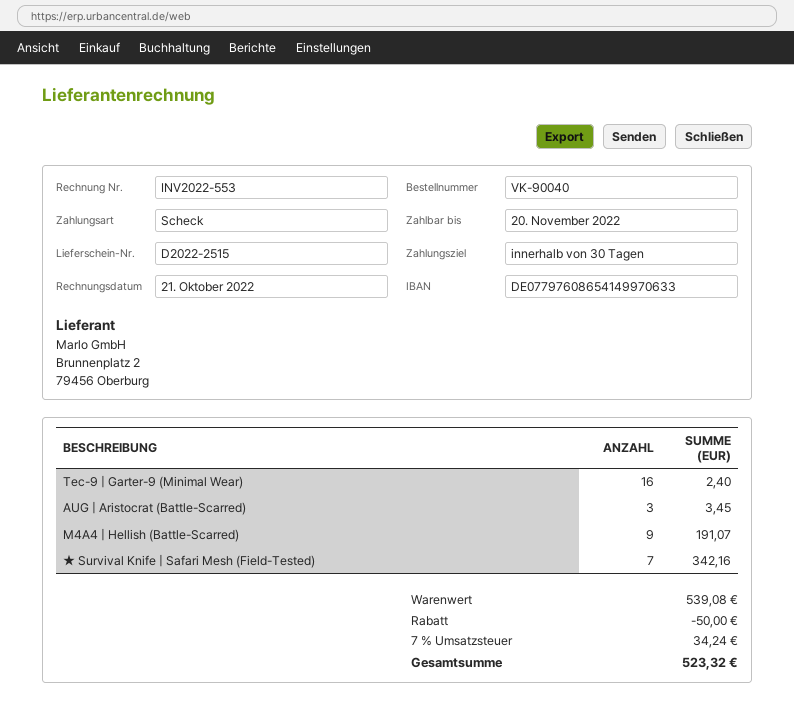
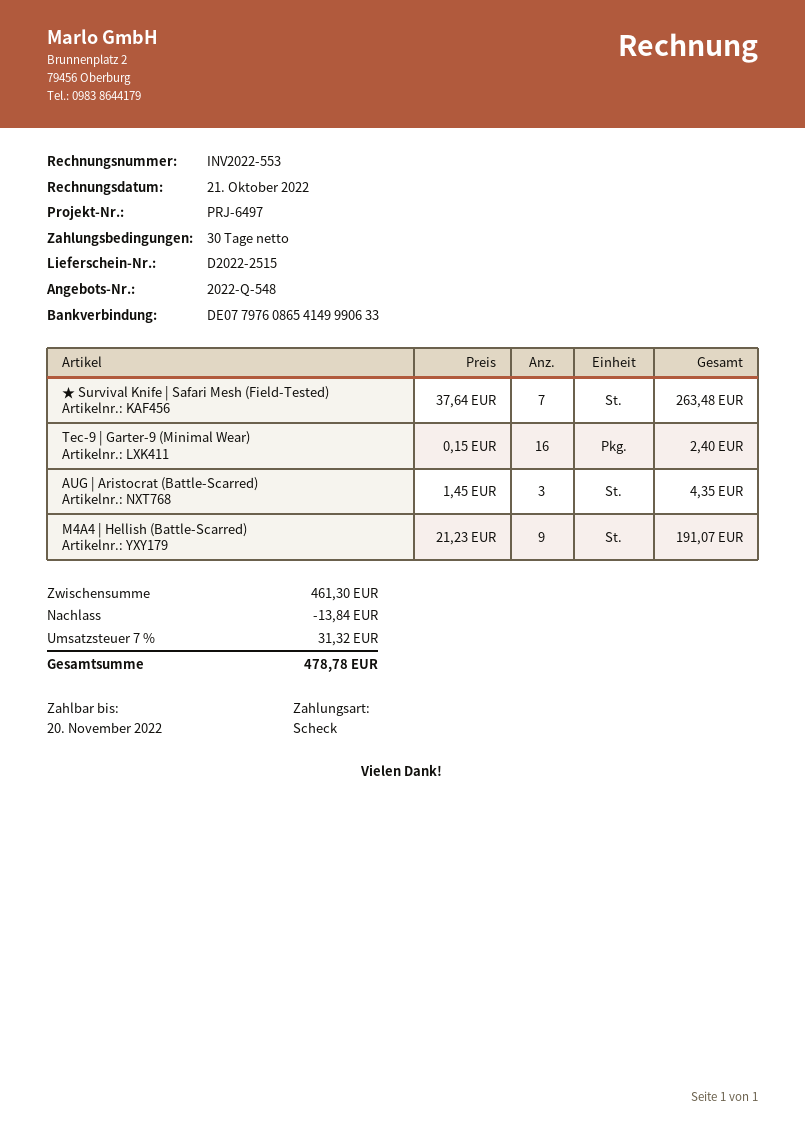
bank account: DE07797608654149970633 -> DE07797608654149990633
AUG | Aristocrat (Battle-Scarred): 3 for 3.45 -> 3 for 4.35
★ Survival Knife | Safari Mesh (Field-Tested): 7 for 342.16 -> 7 for 263.48
subtotal: 539.08 -> 461.30
discount: 50.00 -> 13.84
tax: 7% = 34.24 -> 7% = 31.32
total: 523.32 -> 478.78

